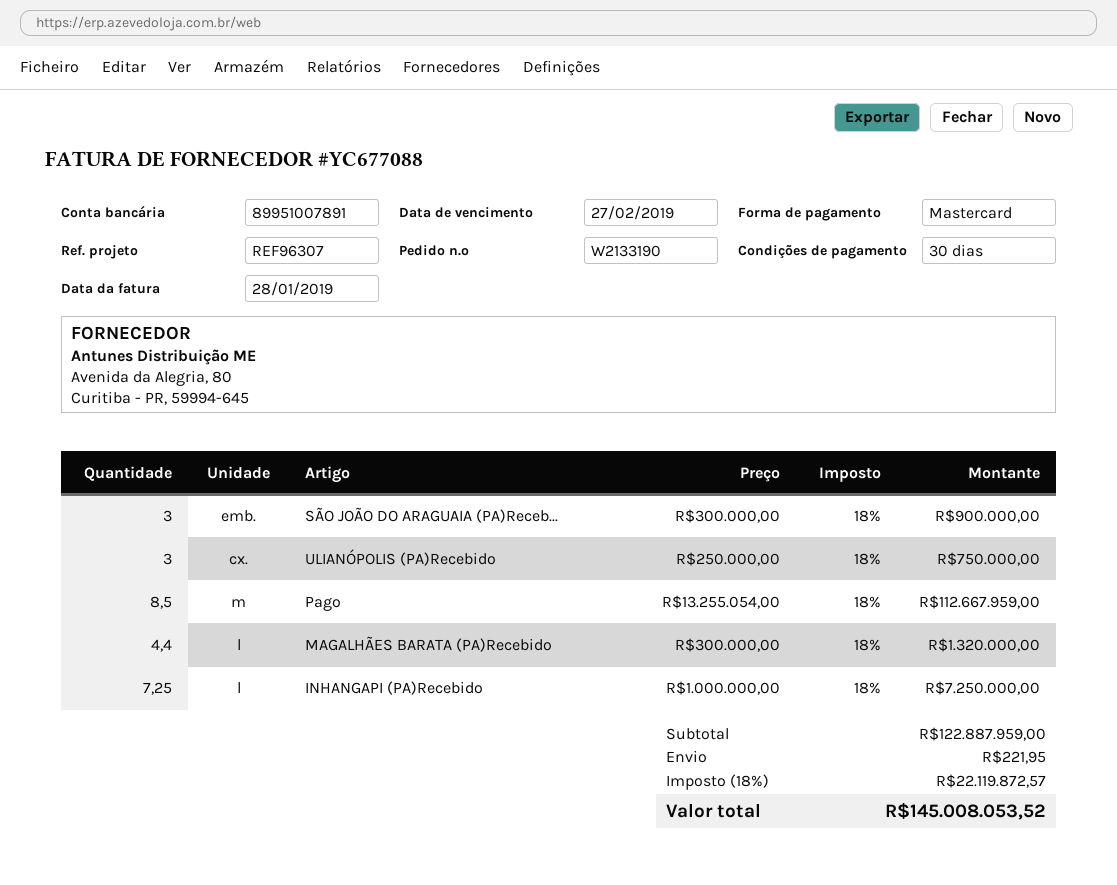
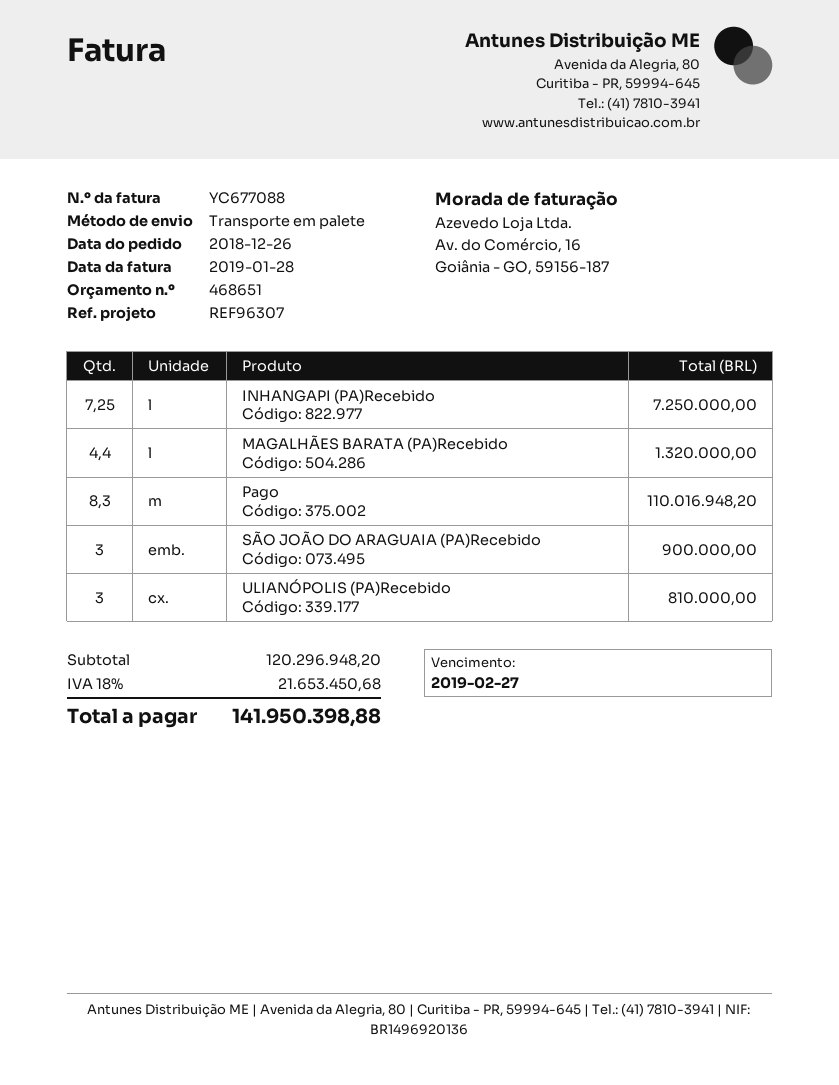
ULIANÓPOLIS (PA)Recebido: 3 for 750000.00 -> 3 for 810000.00
Pago: 8.5 for 112667959.00 -> 8.3 for 110016948.20
subtotal: 122887959.00 -> 120296948.20
shipping: 221.95 -> none
tax: 18% = 22119872.57 -> 18% = 21653450.68
total: 145008053.52 -> 141950398.88

